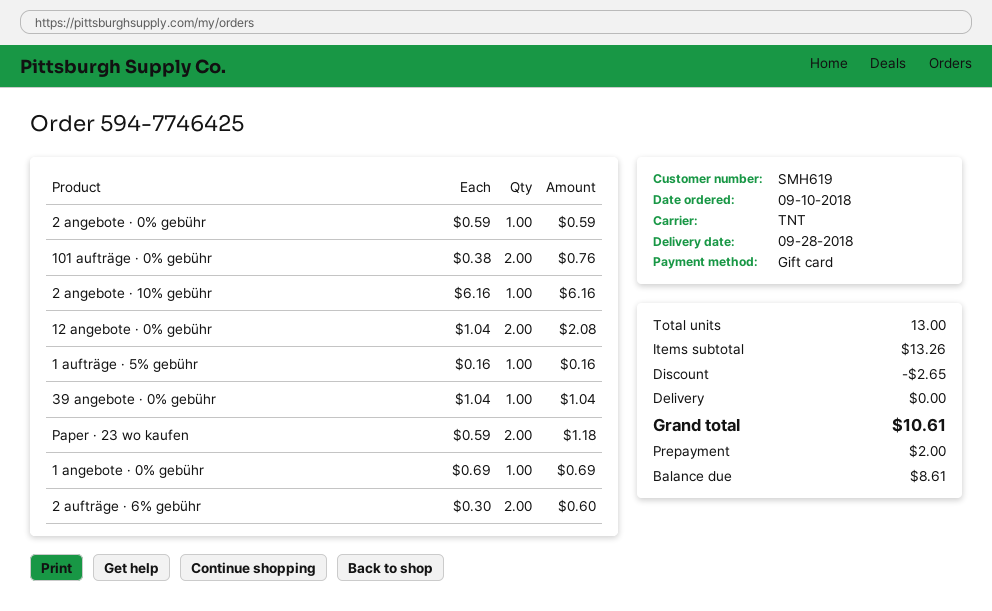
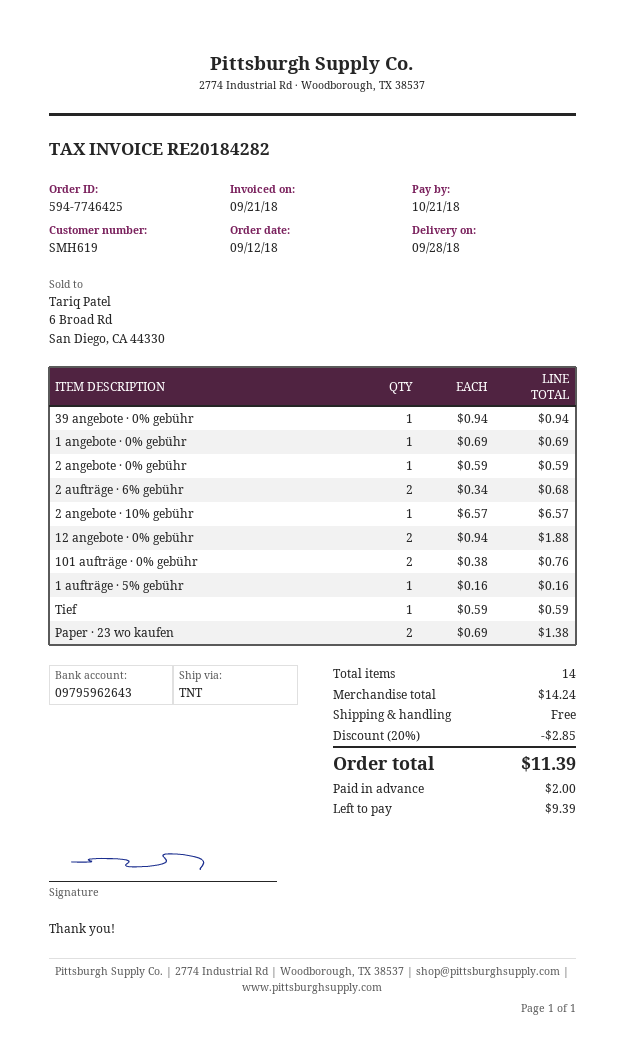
order date: 2018-09-10 -> 2018-09-12
2 angebote · 10% gebühr: 1 x 6.16 = 6.16 -> 1 x 6.57 = 6.57
12 angebote · 0% gebühr: 2 x 1.04 = 2.08 -> 2 x 0.94 = 1.88
39 angebote · 0% gebühr: 1 x 1.04 = 1.04 -> 1 x 0.94 = 0.94
Paper · 23 wo kaufen: 2 x 0.59 = 1.18 -> 2 x 0.69 = 1.38
2 aufträge · 6% gebühr: 2 x 0.30 = 0.60 -> 2 x 0.34 = 0.68
Tief: none -> 1 x 0.59 = 0.59
total quantity: 13 -> 14
subtotal: 13.26 -> 14.24
discount: 2.65 -> 2.85
total: 10.61 -> 11.39
balance: 8.61 -> 9.39

